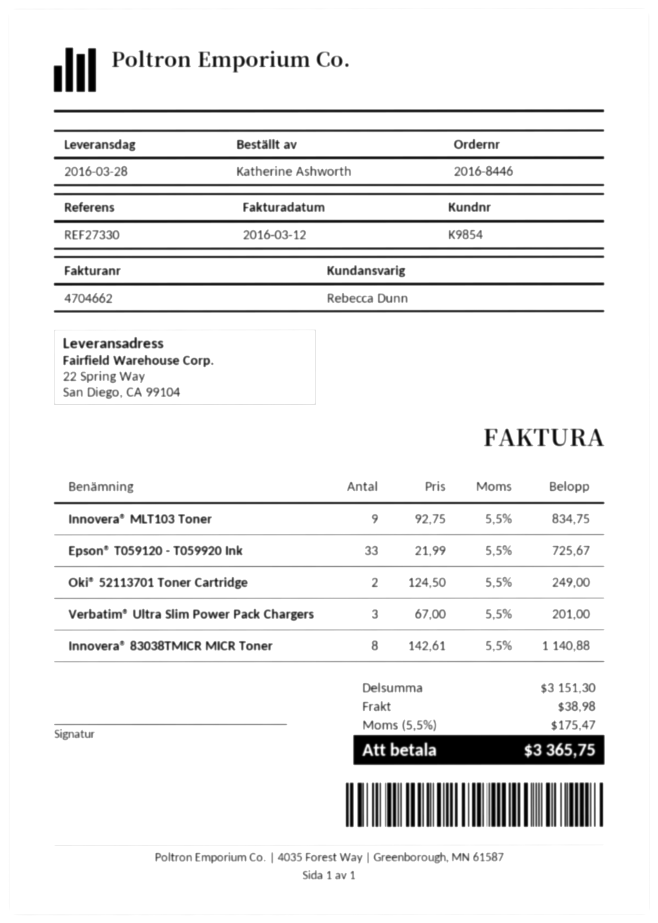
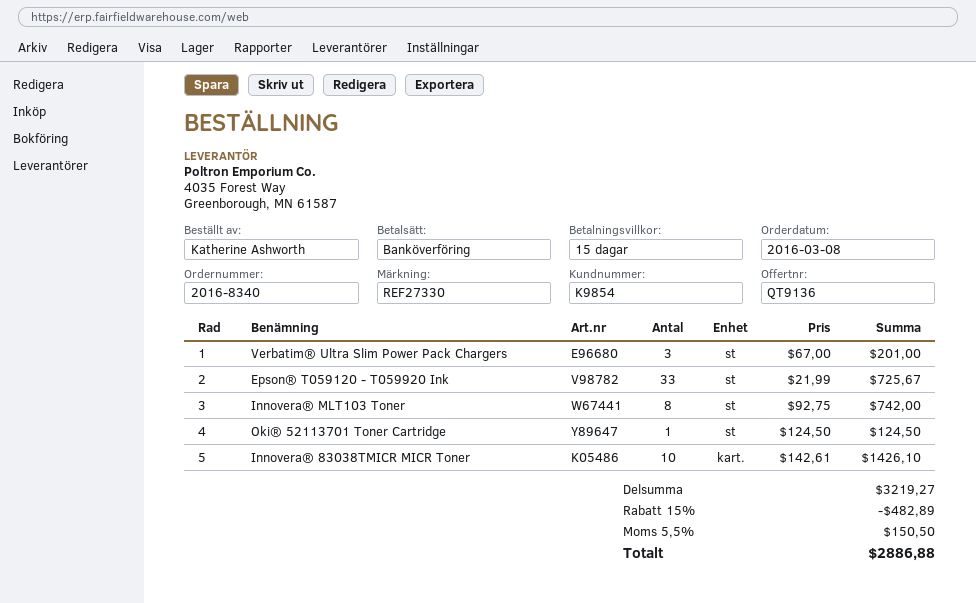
order number: 2016-8446 -> 2016-8340
Innovera® MLT103 Toner: 9 x 92.75 = 834.75 -> 8 x 92.75 = 742.00
Oki® 52113701 Toner Cartridge: 2 x 124.50 = 249.00 -> 1 x 124.50 = 124.50
Innovera® 83038TMICR MICR Toner: 8 x 142.61 = 1140.88 -> 10 x 142.61 = 1426.10
subtotal: 3151.30 -> 3219.27
discount: none -> 15% = 482.89
shipping: 38.98 -> none
tax: 5.5% = 175.47 -> 5.5% = 150.50
total: 3365.75 -> 2886.88

